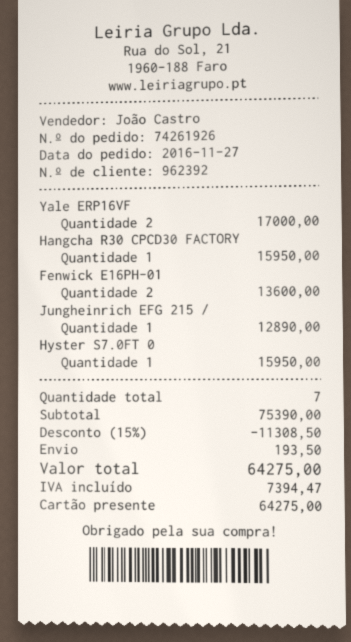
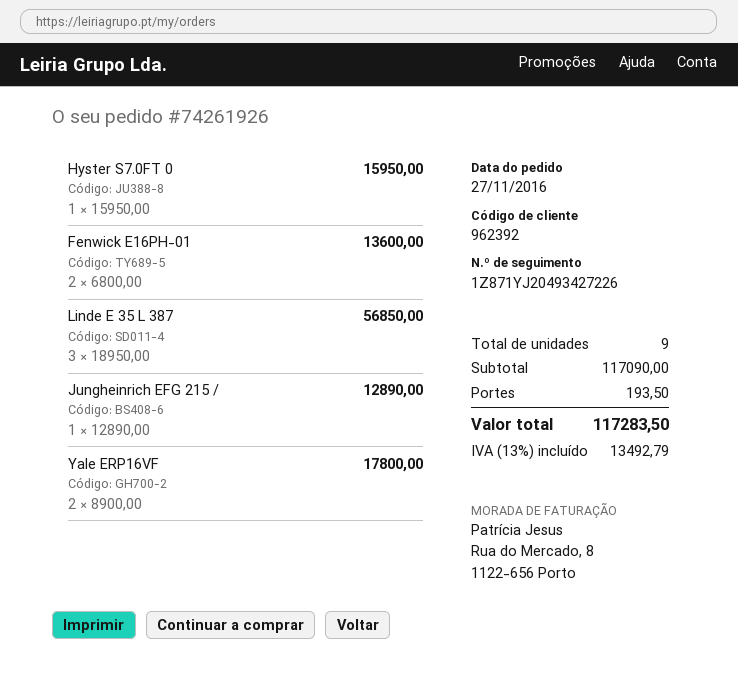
Yale ERP16VF: 2 for 17000.00 -> 2 for 17800.00
Hangcha R30 CPCD30 FACTORY: 1 for 15950.00 -> none
Linde E 35 L 387: none -> 3 for 56850.00
total quantity: 7 -> 9
subtotal: 75390.00 -> 117090.00
discount: 15% = 11308.50 -> none
tax: 7394.47 -> 13492.79
total: 64275.00 -> 117283.50

